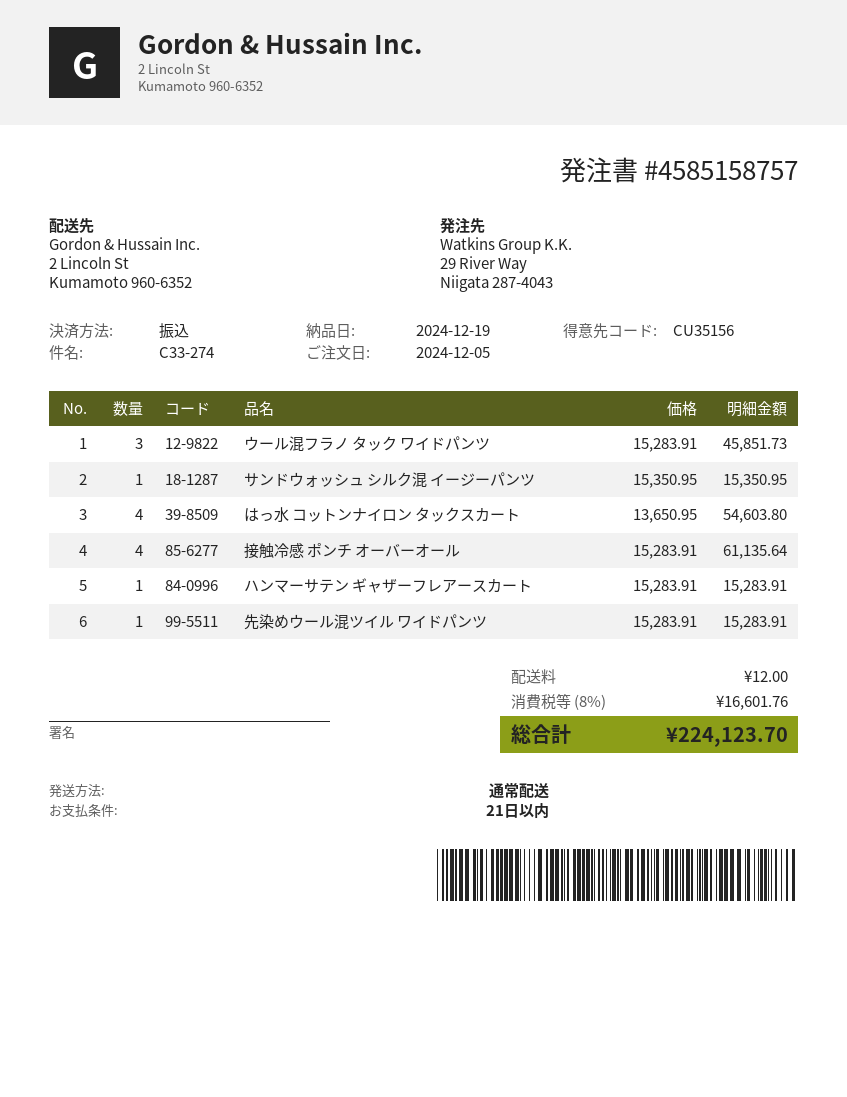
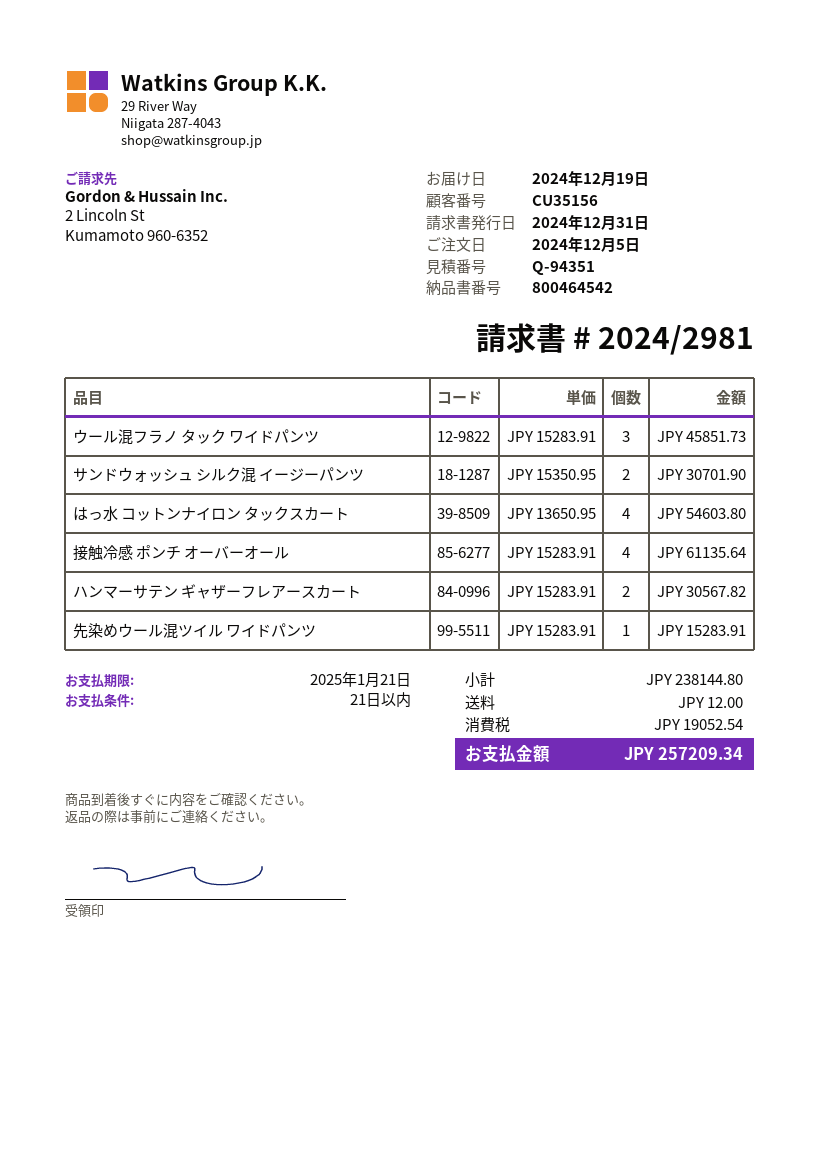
サンドウォッシュ シルク混 イージーパンツ: 1 x 15350.95 = 15350.95 -> 2 x 15350.95 = 30701.90
ハンマーサテン ギャザーフレアースカート: 1 x 15283.91 = 15283.91 -> 2 x 15283.91 = 30567.82
tax: 16601.76 -> 19052.54
total: 224123.70 -> 257209.34

